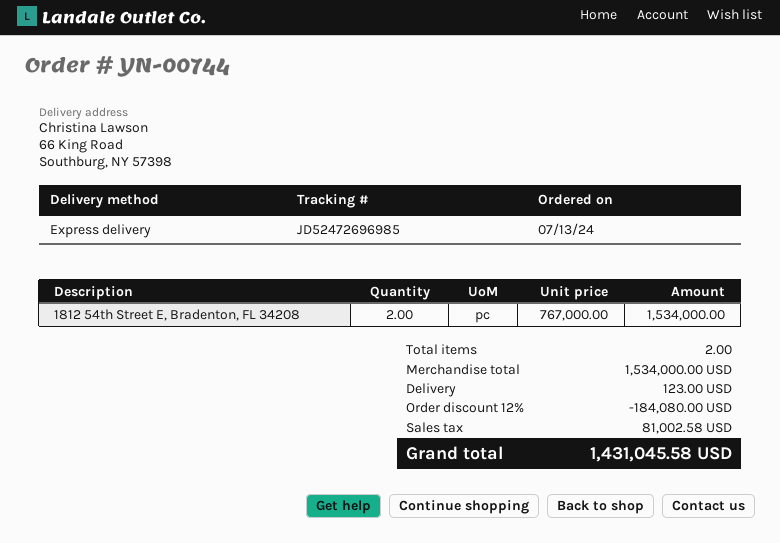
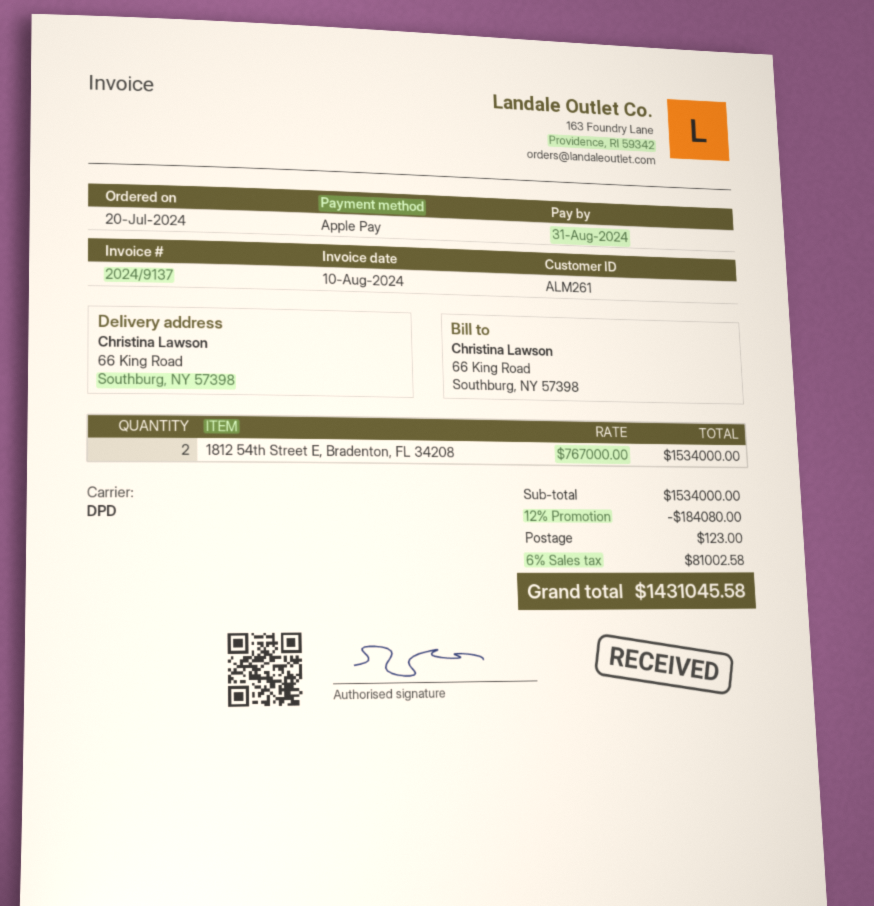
order date: 2024-07-13 -> 2024-07-20
shipping method: express -> DPD

